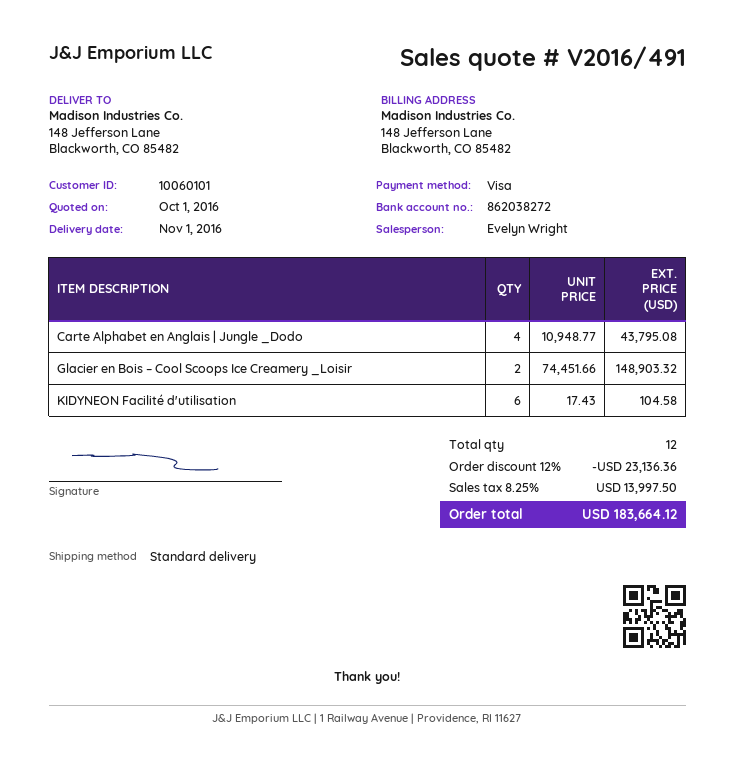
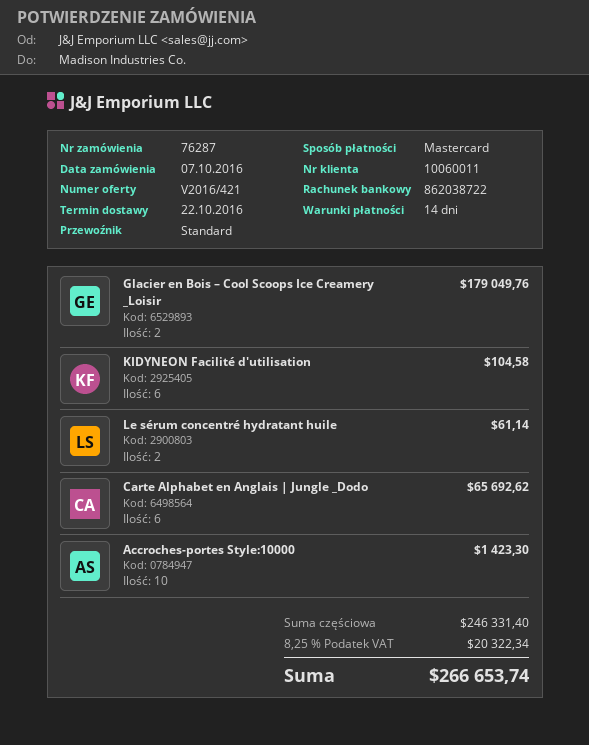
quote number: V2016/491 -> V2016/421
delivery date: 2016-11-01 -> 2016-10-22
customer number: 10060101 -> 10060011
payment method: Visa -> Mastercard
bank account: 862038272 -> 862038722
Carte Alphabet en Anglais | Jungle _Dodo: 4 for 43795.08 -> 6 for 65692.62
Glacier en Bois – Cool Scoops Ice Creamery _Loisir: 2 for 148903.32 -> 2 for 179049.76
Le sérum concentré hydratant huile: none -> 2 for 61.14
Accroches-portes Style:10000: none -> 10 for 1423.30
discount: 12% = 23136.36 -> none
tax: 8.25% = 13997.50 -> 8.25% = 20322.34
total: 183664.12 -> 266653.74

